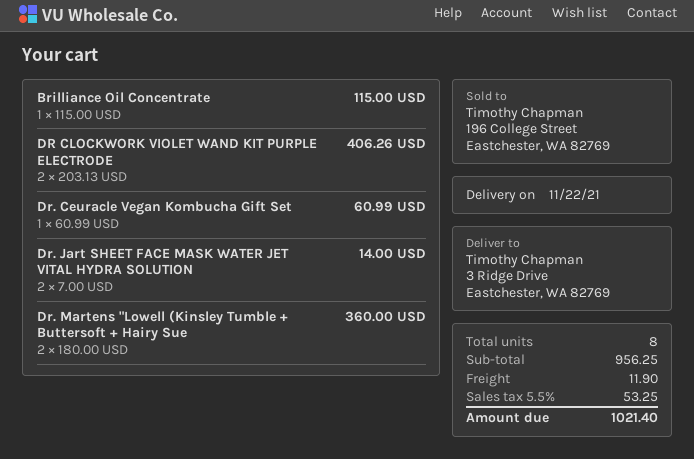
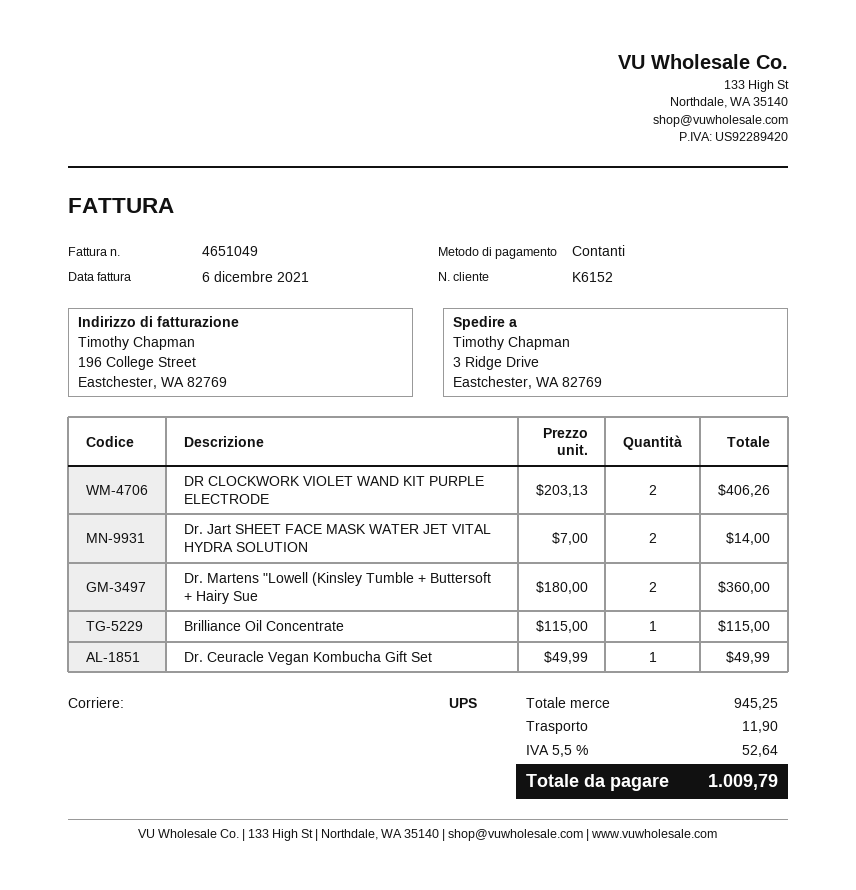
Dr. Ceuracle Vegan Kombucha Gift Set: 1 x 60.99 = 60.99 -> 1 x 49.99 = 49.99
subtotal: 956.25 -> 945.25
tax: 5.5% = 53.25 -> 5.5% = 52.64
total: 1021.40 -> 1009.79

